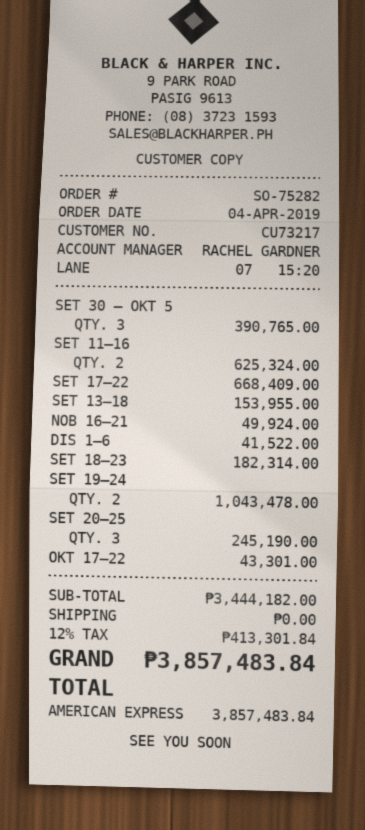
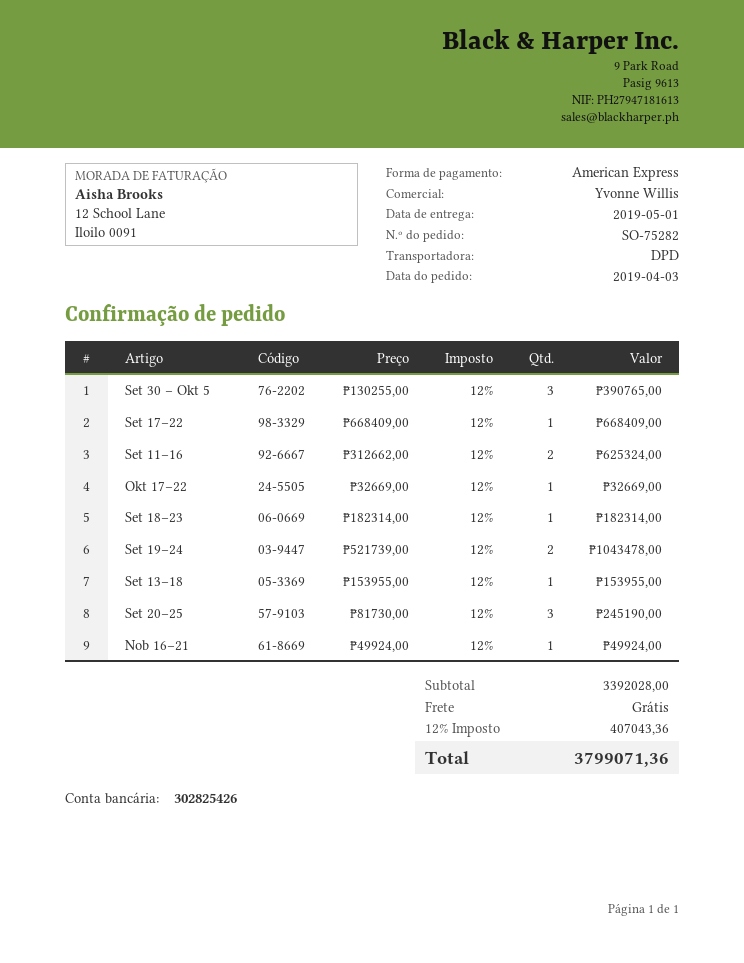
order date: 2019-04-04 -> 2019-04-03
sales rep: RACHEL GARDNER -> Yvonne Willis
DIS 1–6: 1 for 41522.00 -> none
OKT 17–22: 1 for 43301.00 -> 1 for 32669.00
subtotal: 3444182.00 -> 3392028.00
tax: 12% = 413301.84 -> 12% = 407043.36
total: 3857483.84 -> 3799071.36

